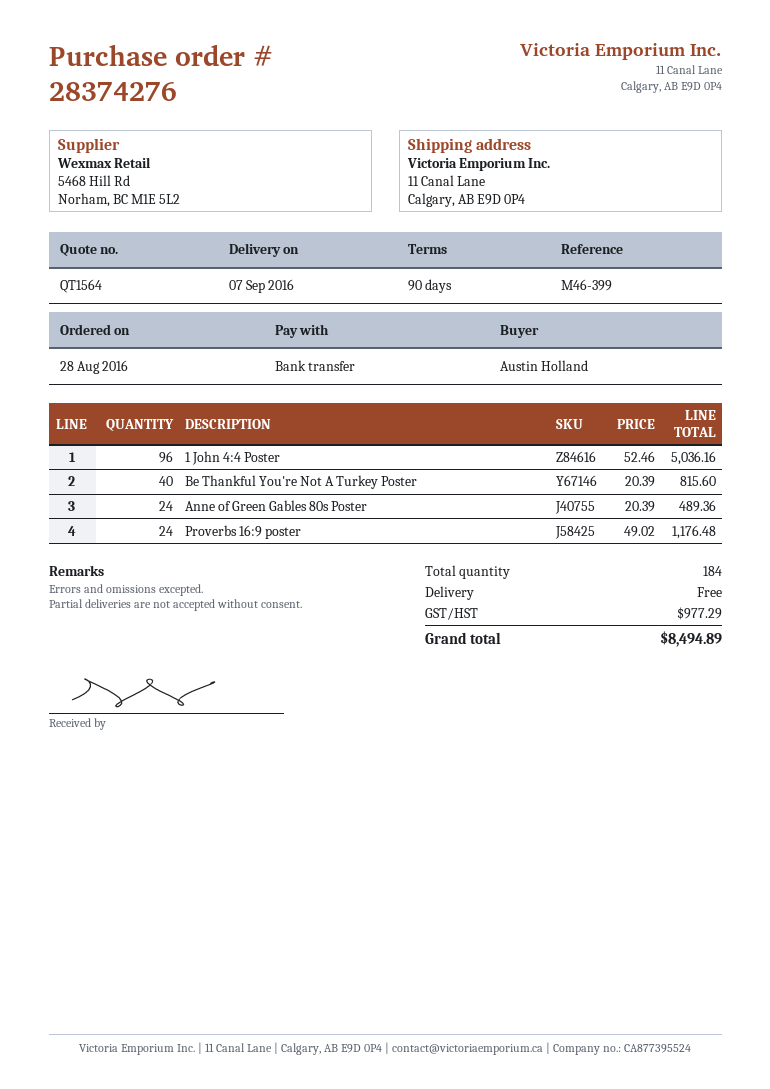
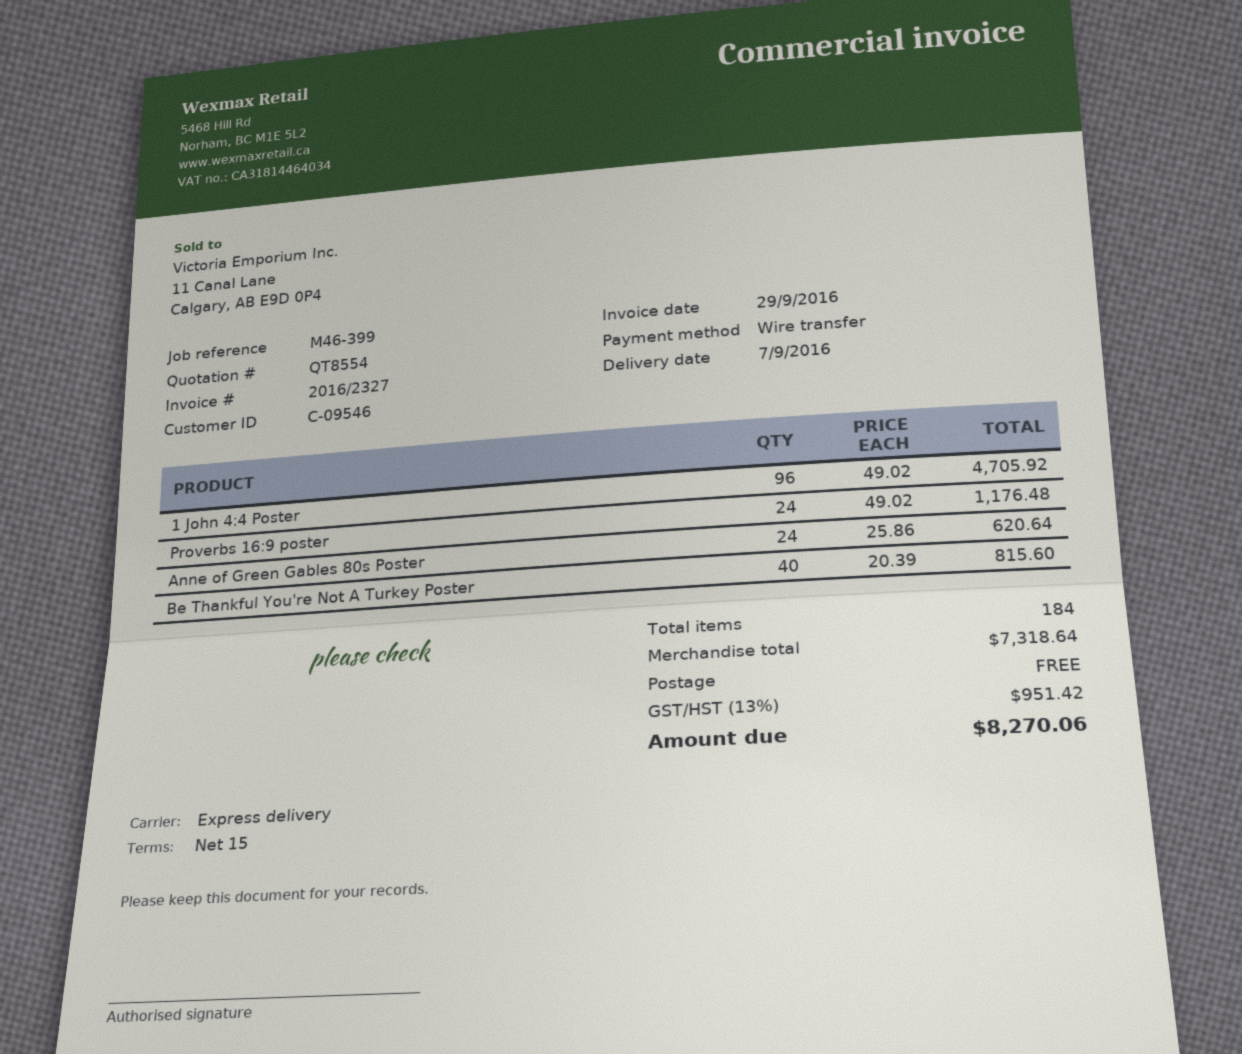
quote number: QT1564 -> QT8554
payment terms: 90 days -> 15 days
1 John 4:4 Poster: 96 x 52.46 = 5036.16 -> 96 x 49.02 = 4705.92
Anne of Green Gables 80s Poster: 24 x 20.39 = 489.36 -> 24 x 25.86 = 620.64
tax: 977.29 -> 951.42
total: 8494.89 -> 8270.06

